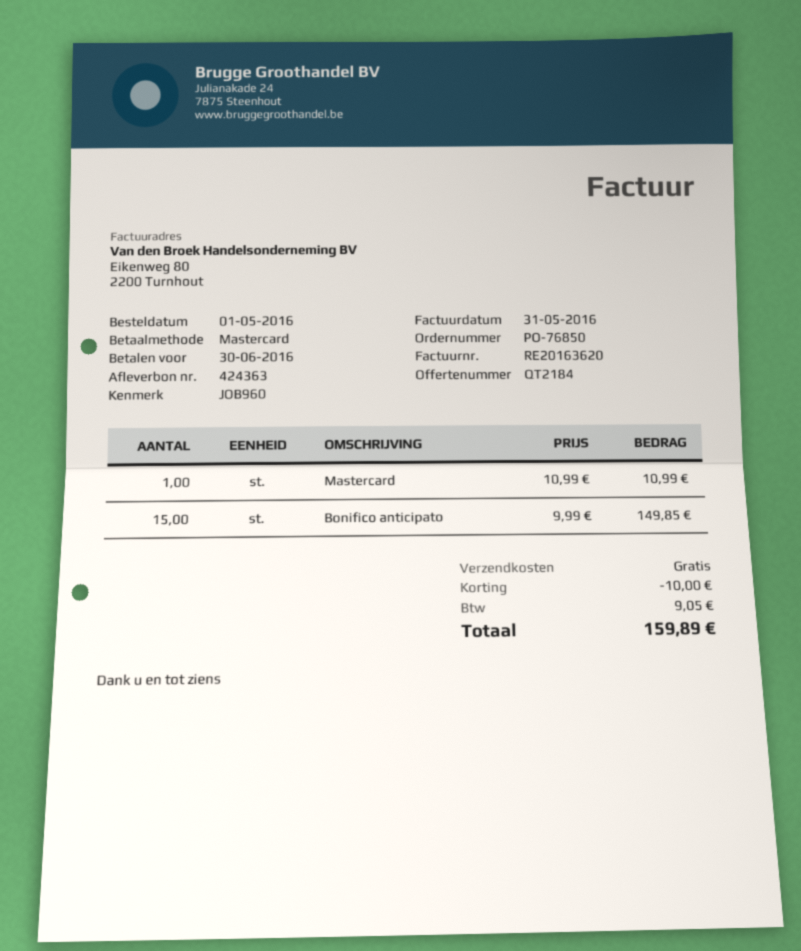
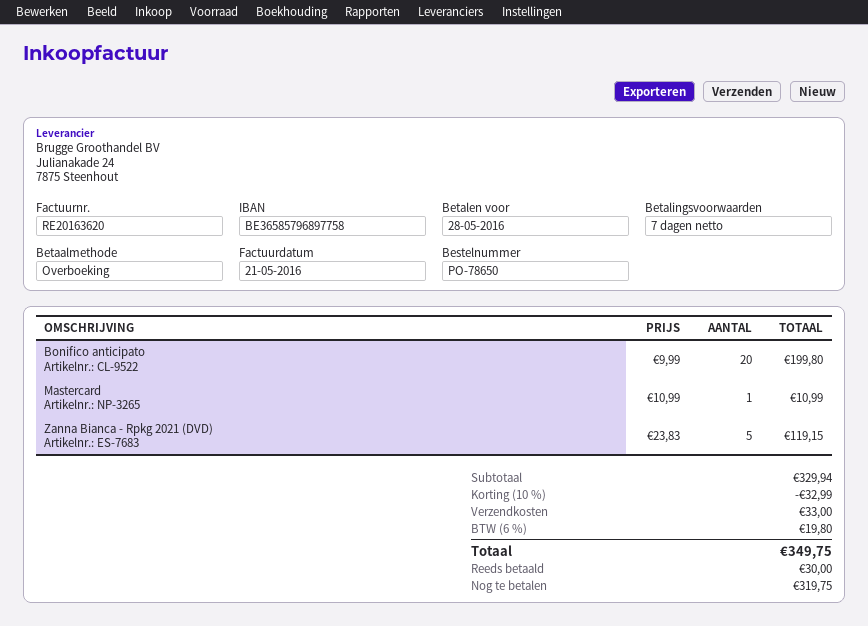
order number: PO-76850 -> PO-78650
invoice date: 2016-05-31 -> 2016-05-21
due date: 2016-06-30 -> 2016-05-28
payment method: Mastercard -> bank transfer
Bonifico anticipato: 15 x 9.99 = 149.85 -> 20 x 9.99 = 199.80
Zanna Bianca - Rpkg 2021 (DVD): none -> 5 x 23.83 = 119.15
discount: 10.00 -> 32.99
shipping: 0.00 -> 33.00
tax: 9.05 -> 19.80
total: 159.89 -> 349.75

